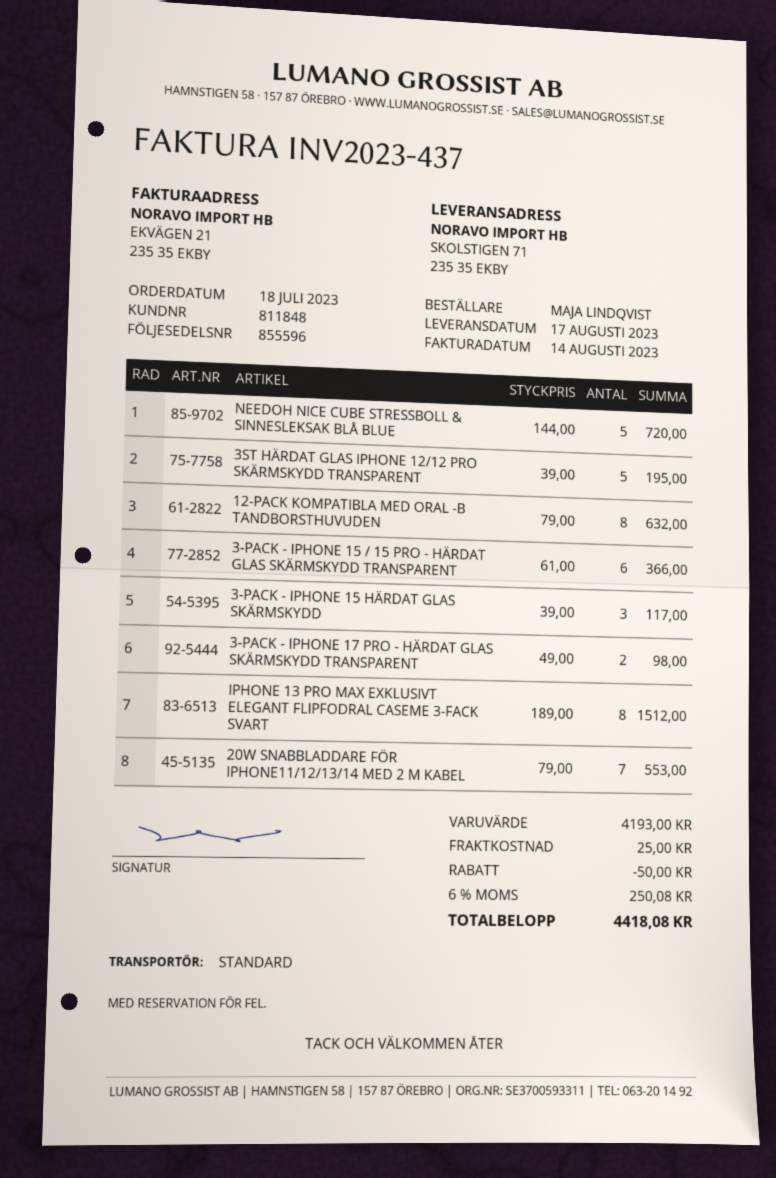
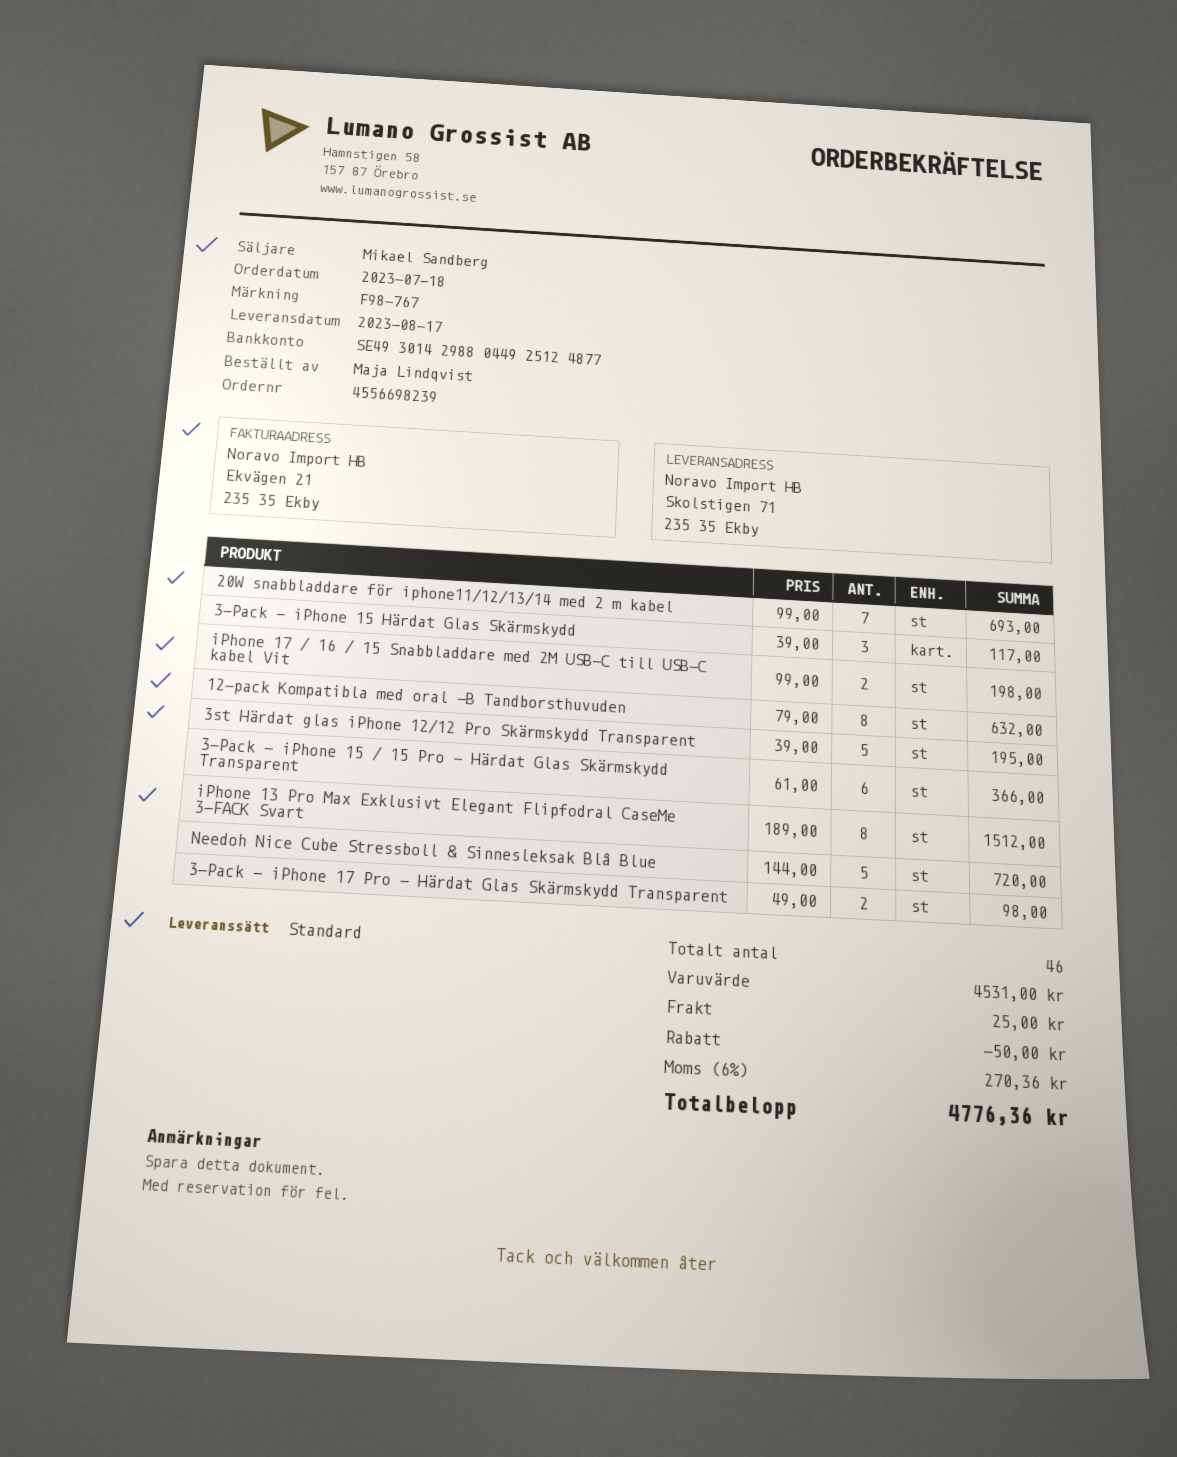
20W SNABBLADDARE FÖR IPHONE11/12/13/14 MED 2 M KABEL: 7 x 79.00 = 553.00 -> 7 x 99.00 = 693.00
iPhone 17 / 16 / 15 Snabbladdare med 2M USB-C till USB-C kabel Vit: none -> 2 x 99.00 = 198.00
subtotal: 4193.00 -> 4531.00
tax: 6% = 250.08 -> 6% = 270.36
total: 4418.08 -> 4776.36

